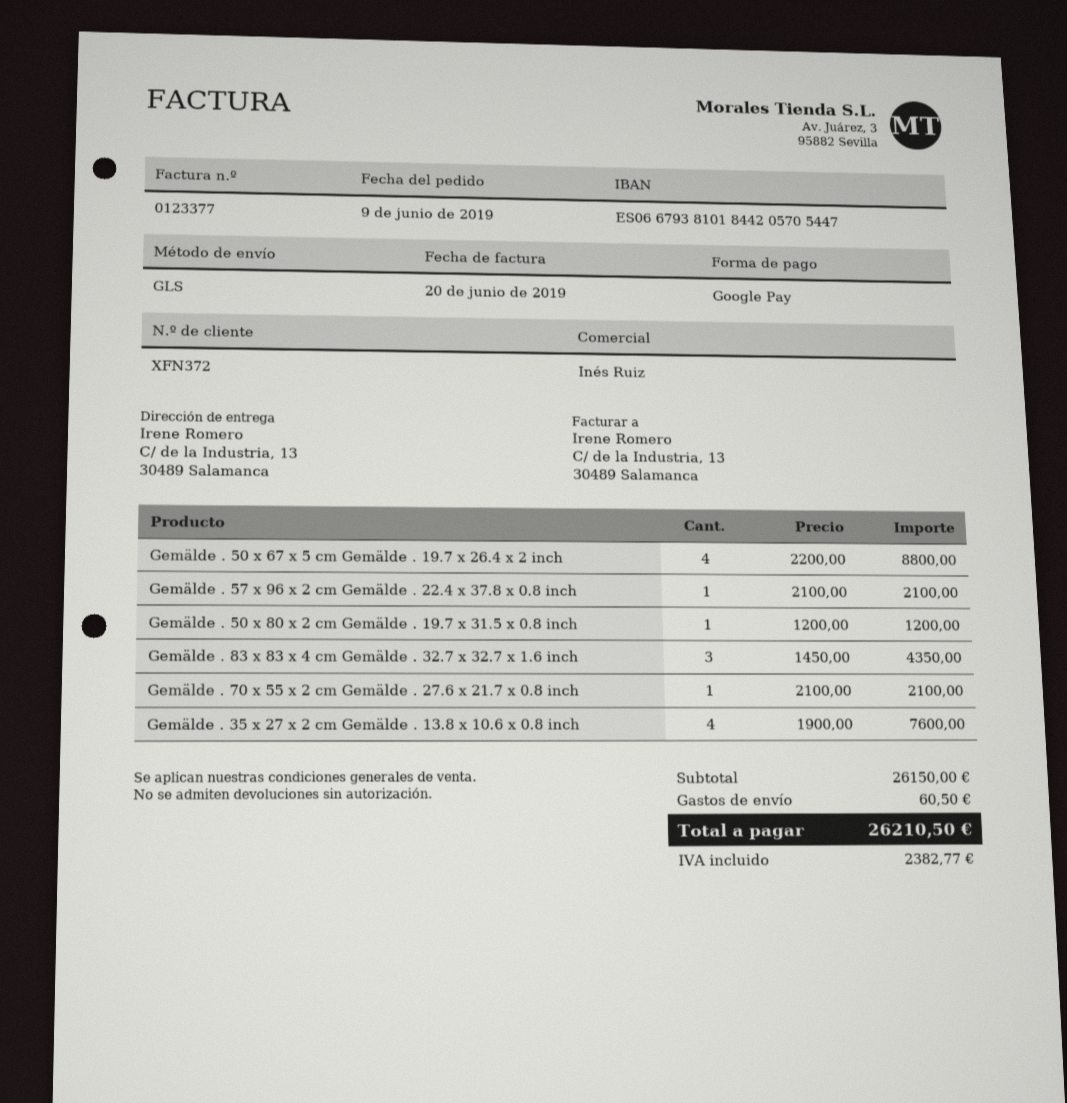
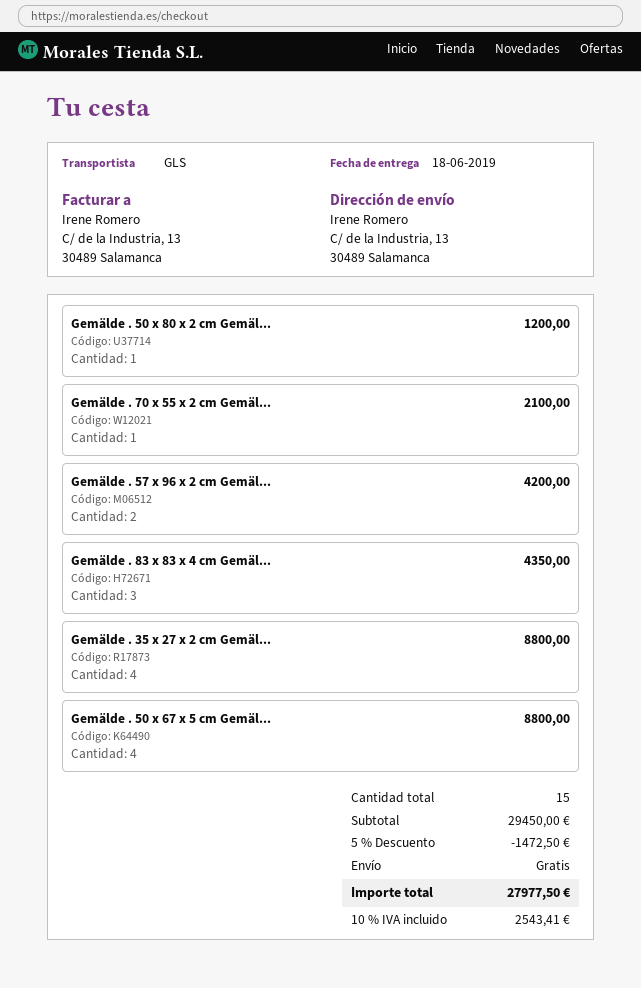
Gemälde . 57 x 96 x 2 cm Gemälde . 22.4 x 37.8 x 0.8 inch: 1 for 2100.00 -> 2 for 4200.00
Gemälde . 35 x 27 x 2 cm Gemälde . 13.8 x 10.6 x 0.8 inch: 4 for 7600.00 -> 4 for 8800.00
subtotal: 26150.00 -> 29450.00
discount: none -> 5% = 1472.50
shipping: 60.50 -> 0.00
tax: 2382.77 -> 2543.41
total: 26210.50 -> 27977.50

